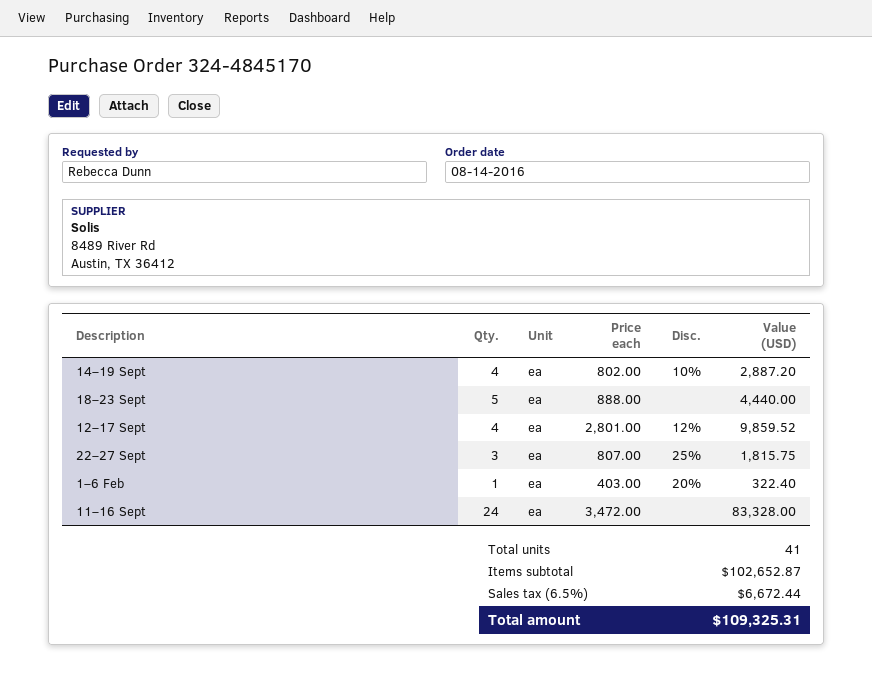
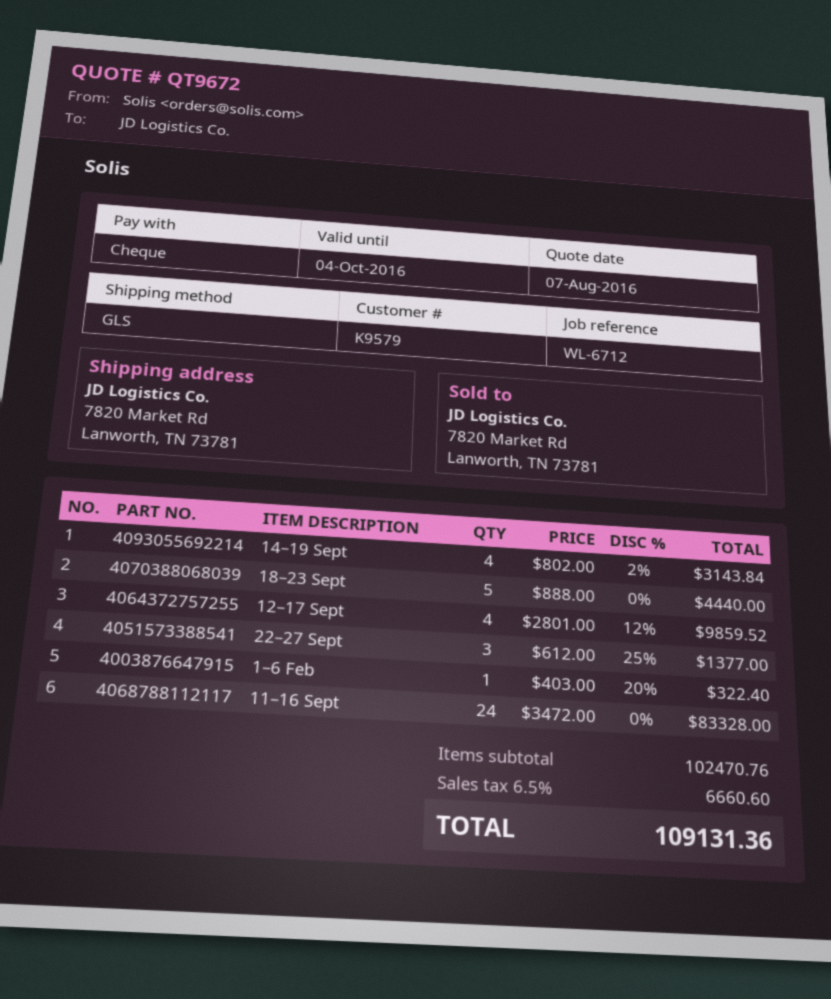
14–19 Sept: 4 x 802.00 - 10% = 2887.20 -> 4 x 802.00 - 2% = 3143.84
22–27 Sept: 3 x 807.00 - 25% = 1815.75 -> 3 x 612.00 - 25% = 1377.00
subtotal: 102652.87 -> 102470.76
tax: 6.5% = 6672.44 -> 6.5% = 6660.60
total: 109325.31 -> 109131.36

